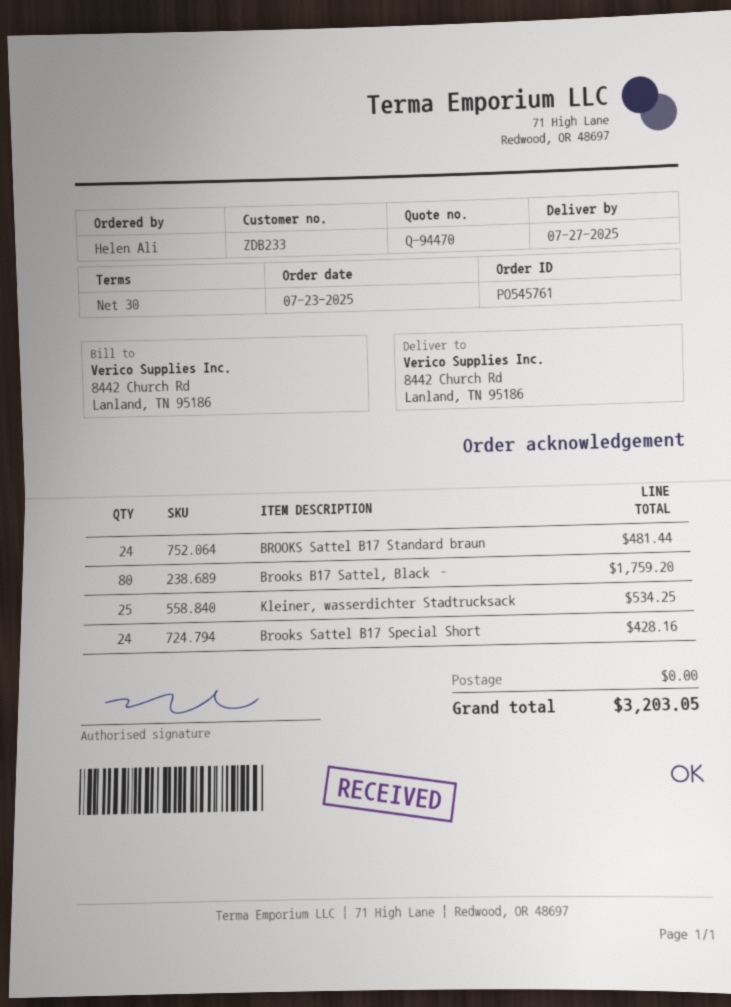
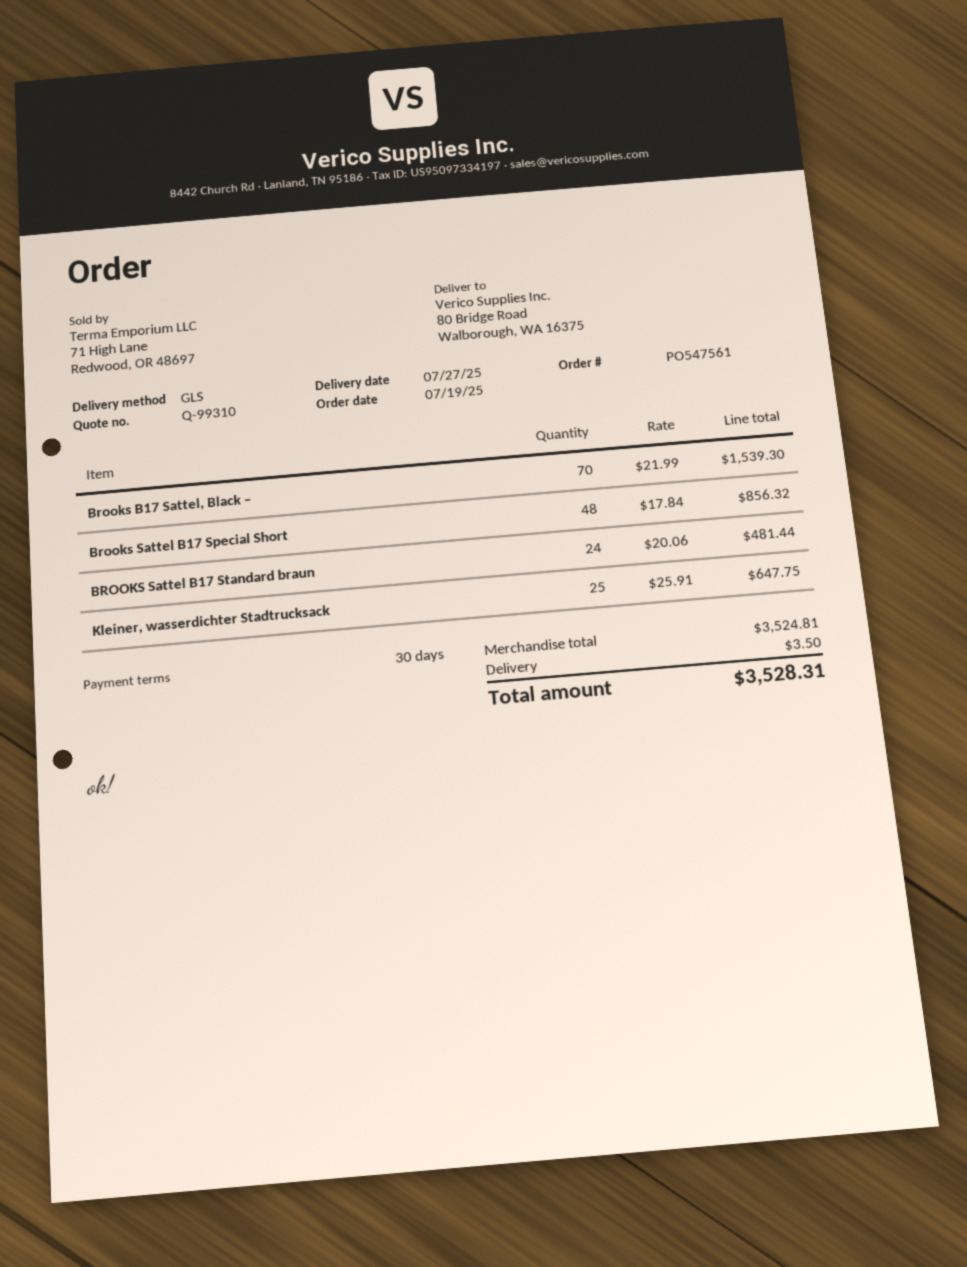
quote number: Q-94470 -> Q-99310
order number: PO545761 -> PO547561
order date: 2025-07-23 -> 2025-07-19
ship to: 8442 Church Rd, Lanland, TN 95186 -> 80 Bridge Road, Walborough, WA 16375
Brooks B17 Sattel, Black –: 80 for 1759.20 -> 70 for 1539.30
Kleiner, wasserdichter Stadtrucksack: 25 for 534.25 -> 25 for 647.75
Brooks Sattel B17 Special Short: 24 for 428.16 -> 48 for 856.32
shipping: 0.00 -> 3.50
total: 3203.05 -> 3528.31

